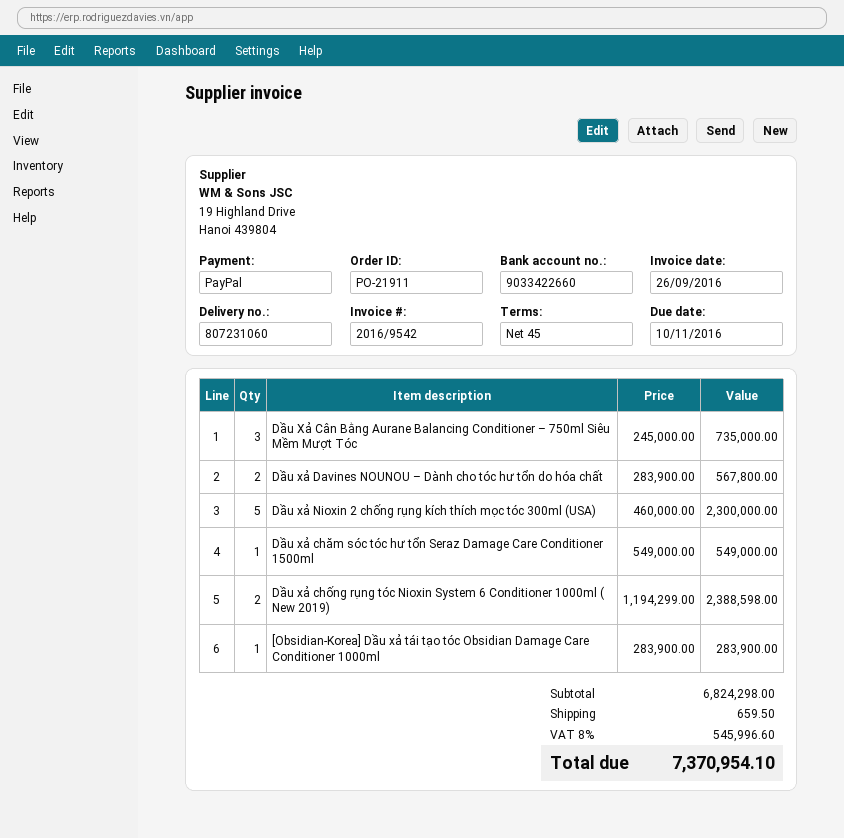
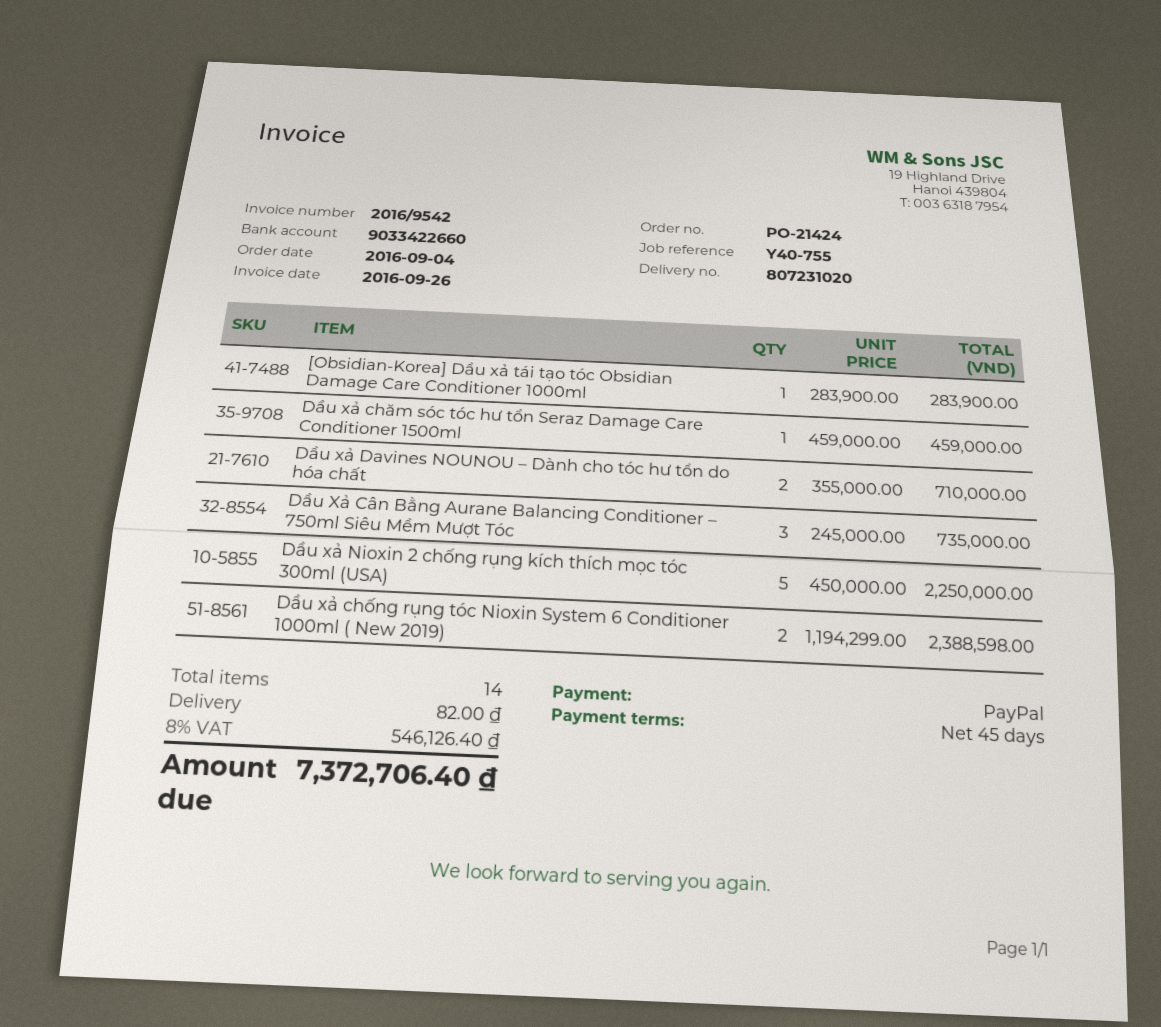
order number: PO-21911 -> PO-21424
delivery note number: 807231060 -> 807231020
Dầu xả Davines NOUNOU – Dành cho tóc hư tổn do hóa chất: 2 x 283900.00 = 567800.00 -> 2 x 355000.00 = 710000.00
Dầu xả Nioxin 2 chống rụng kích thích mọc tóc 300ml (USA): 5 x 460000.00 = 2300000.00 -> 5 x 450000.00 = 2250000.00
Dầu xả chăm sóc tóc hư tổn Seraz Damage Care Conditioner 1500ml: 1 x 549000.00 = 549000.00 -> 1 x 459000.00 = 459000.00
shipping: 659.50 -> 82.00
tax: 8% = 545996.60 -> 8% = 546126.40
total: 7370954.10 -> 7372706.40

